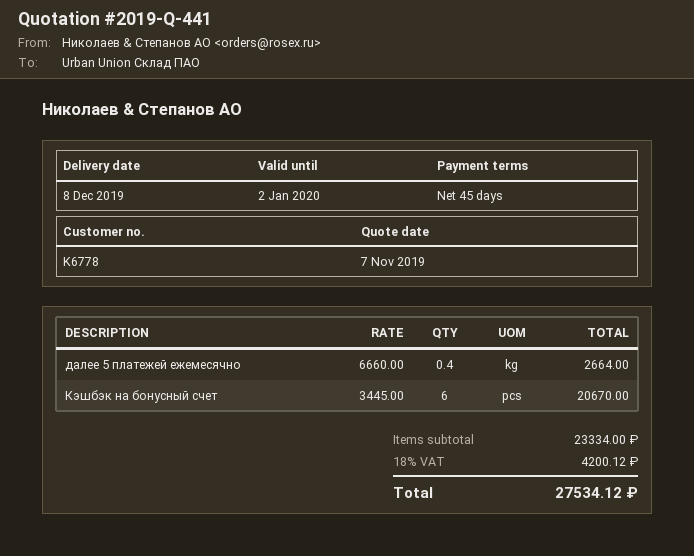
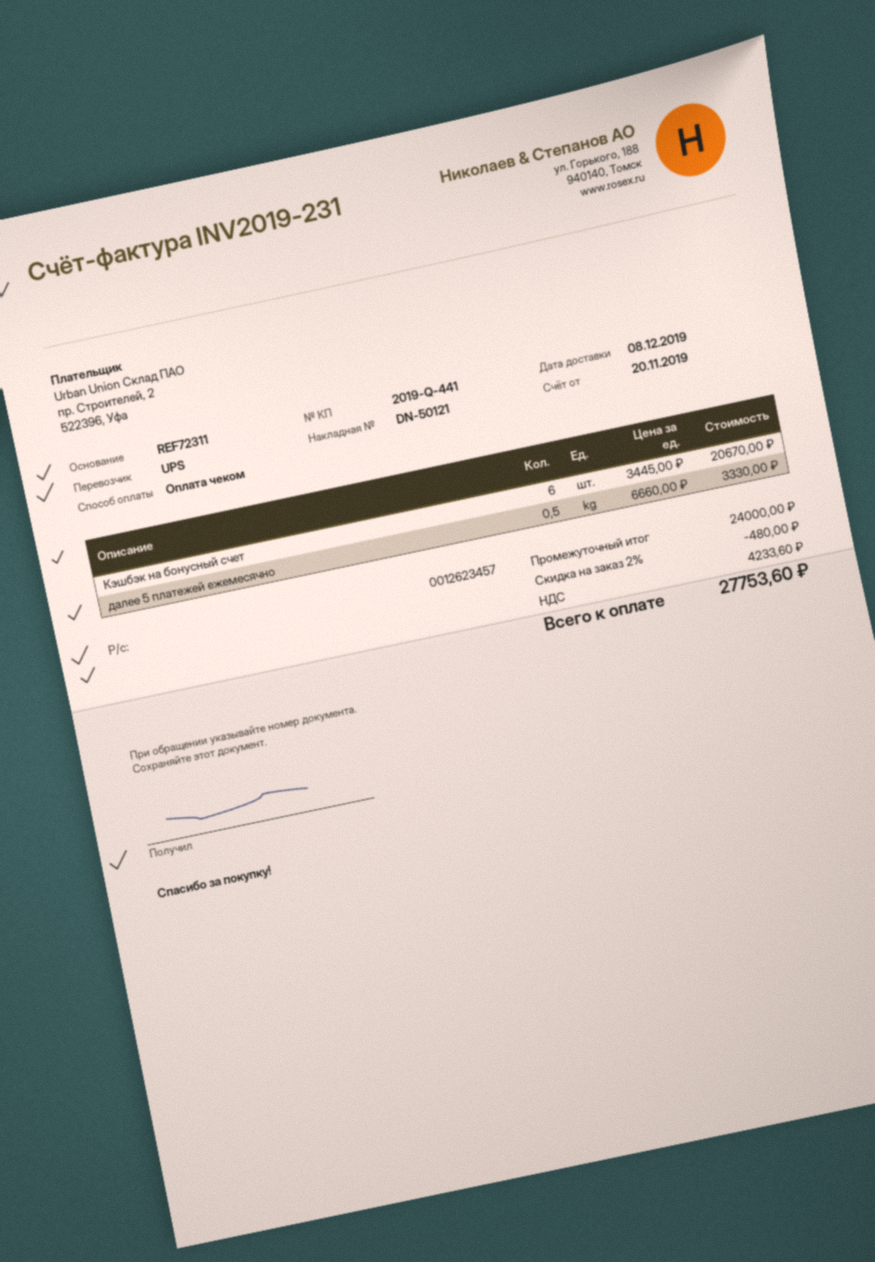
далее 5 платежей ежемесячно: 0.4 x 6660.00 = 2664.00 -> 0.5 x 6660.00 = 3330.00
subtotal: 23334.00 -> 24000.00
discount: none -> 2% = 480.00
tax: 4200.12 -> 4233.60
total: 27534.12 -> 27753.60

